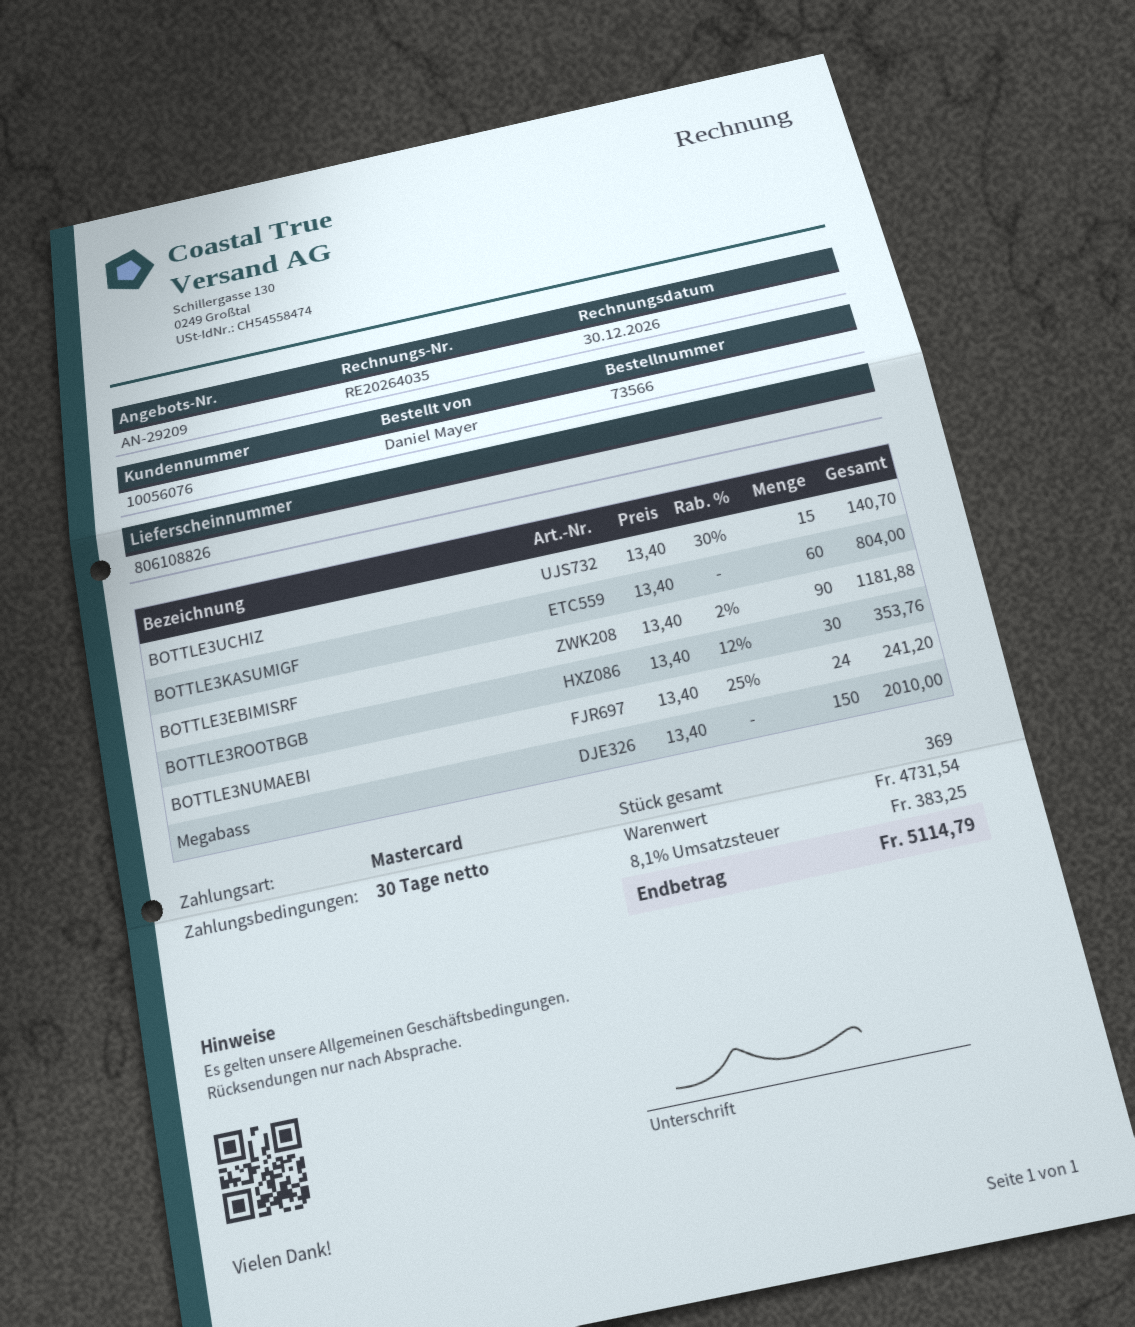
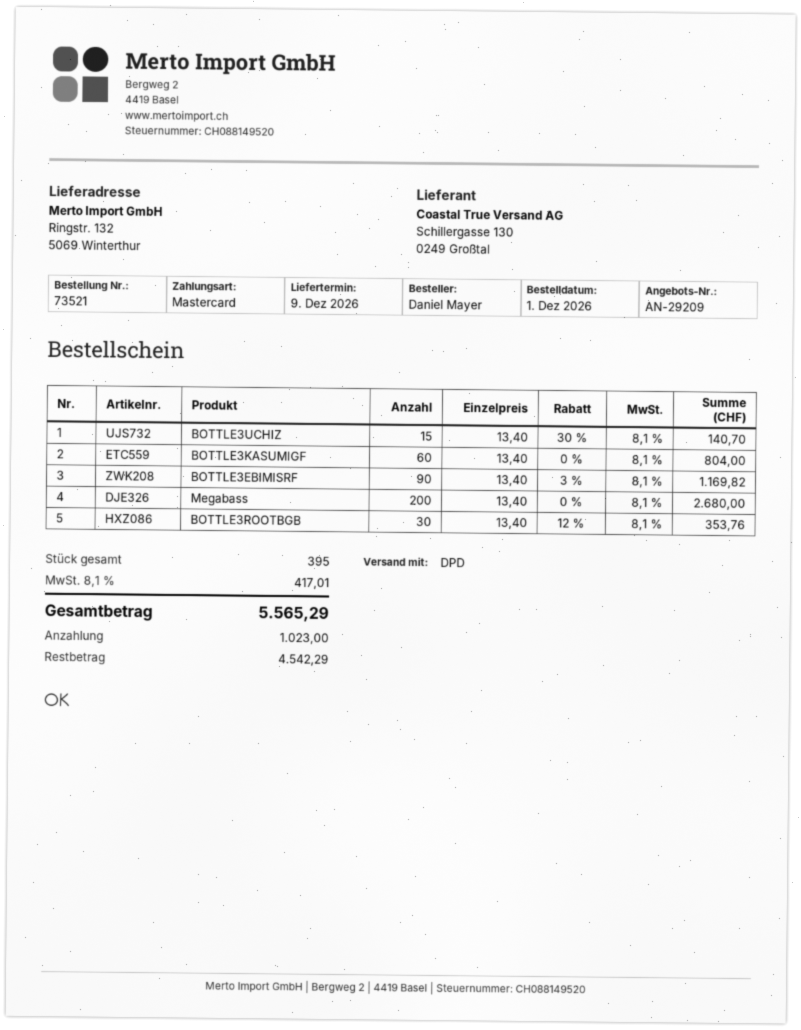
order number: 73566 -> 73521
BOTTLE3EBIMISRF: 90 x 13.40 - 2% = 1181.88 -> 90 x 13.40 - 3% = 1169.82
BOTTLE3NUMAEBI: 24 x 13.40 - 25% = 241.20 -> none
Megabass: 150 x 13.40 = 2010.00 -> 200 x 13.40 = 2680.00
total quantity: 369 -> 395
tax: 8.1% = 383.25 -> 8.1% = 417.01
total: 5114.79 -> 5565.29

